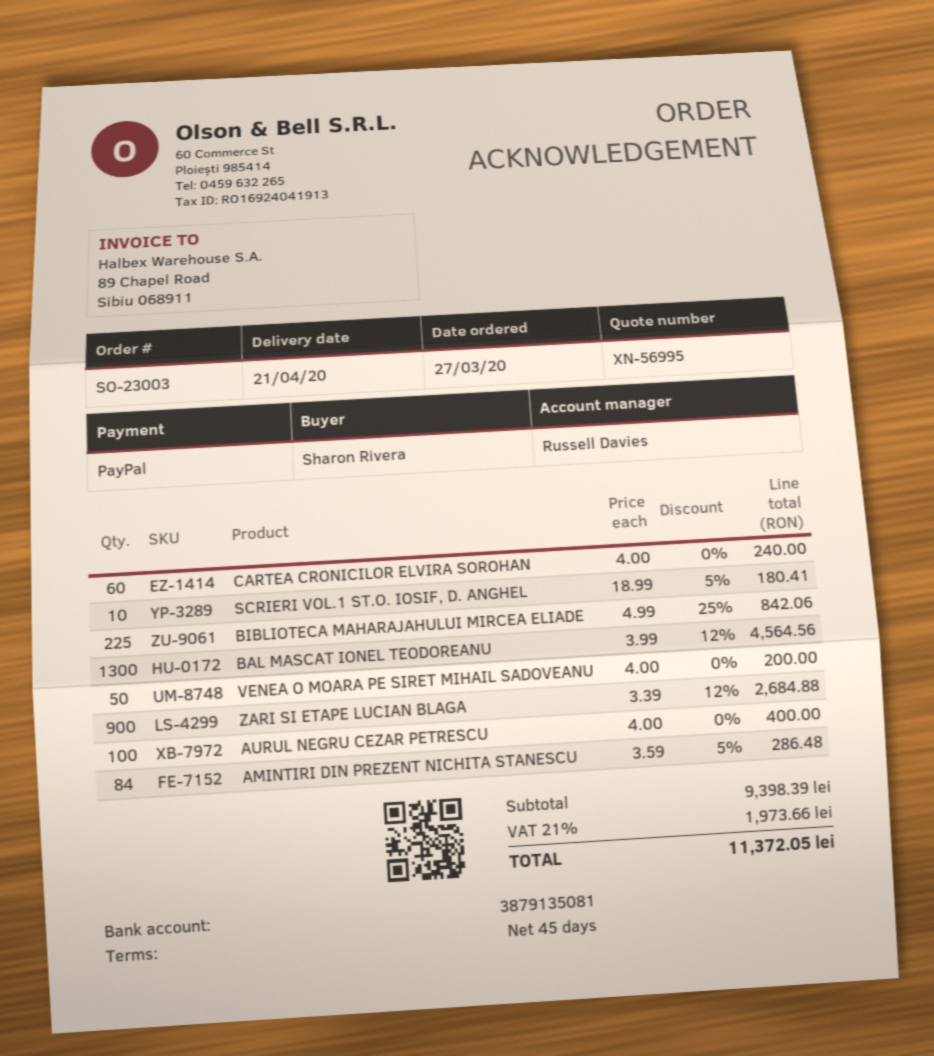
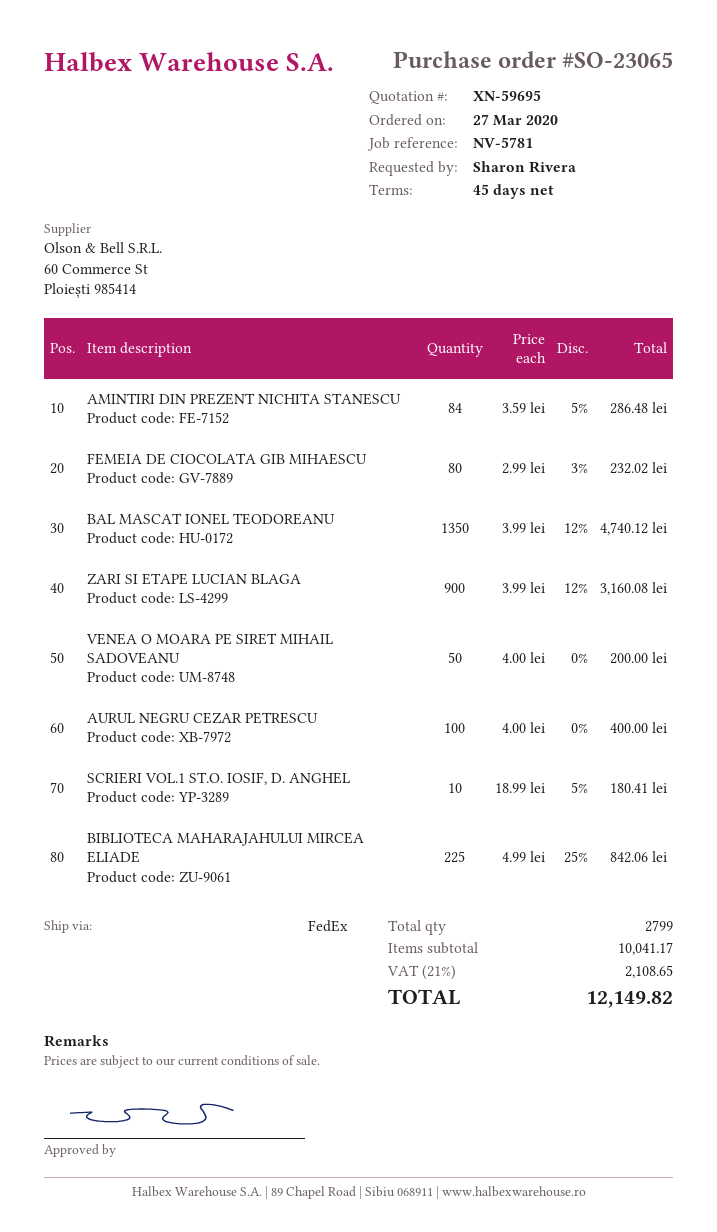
quote number: XN-56995 -> XN-59695
order number: SO-23003 -> SO-23065
CARTEA CRONICILOR ELVIRA SOROHAN: 60 x 4.00 = 240.00 -> none
BAL MASCAT IONEL TEODOREANU: 1300 x 3.99 - 12% = 4564.56 -> 1350 x 3.99 - 12% = 4740.12
ZARI SI ETAPE LUCIAN BLAGA: 900 x 3.39 - 12% = 2684.88 -> 900 x 3.99 - 12% = 3160.08
FEMEIA DE CIOCOLATA GIB MIHAESCU: none -> 80 x 2.99 - 3% = 232.02
subtotal: 9398.39 -> 10041.17
tax: 21% = 1973.66 -> 21% = 2108.65
total: 11372.05 -> 12149.82

